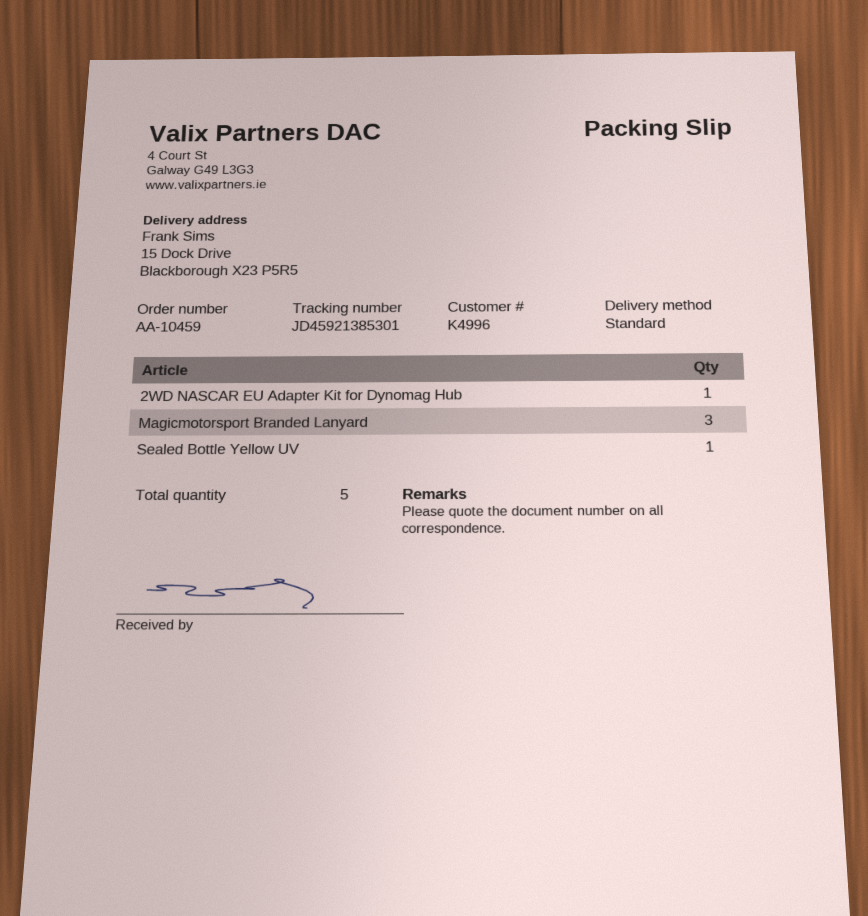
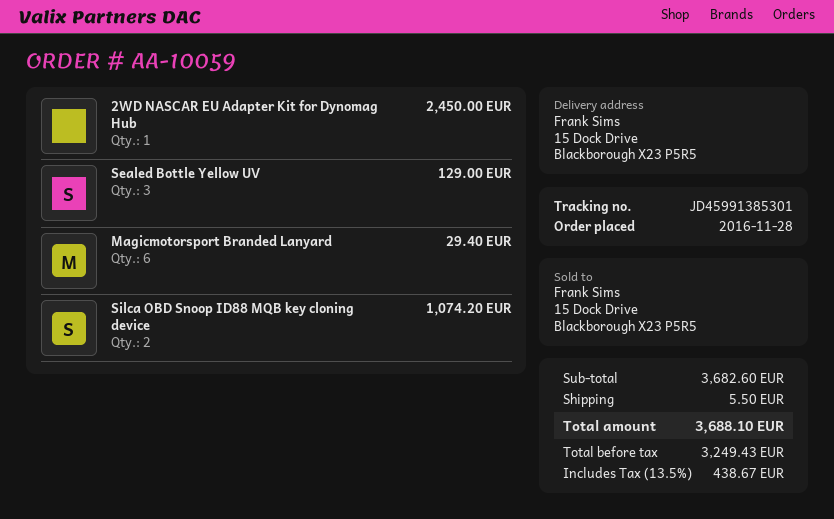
order number: AA-10459 -> AA-10059
tracking number: JD45921385301 -> JD45991385301
Magicmotorsport Branded Lanyard: 3 -> 6
Sealed Bottle Yellow UV: 1 -> 3
Silca OBD Snoop ID88 MQB key cloning device: none -> 2

